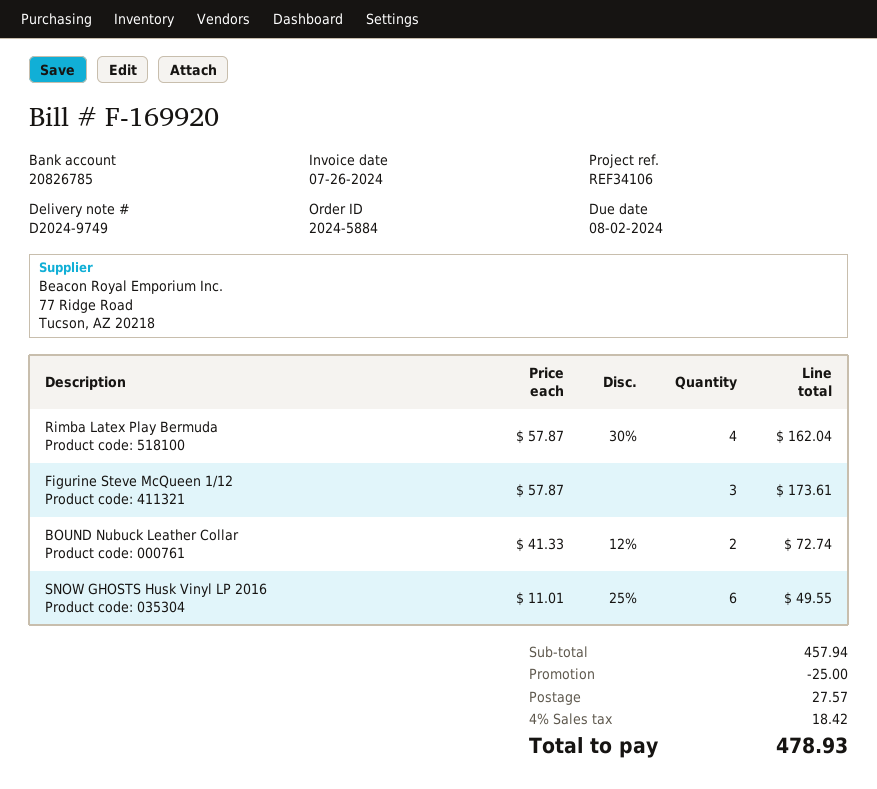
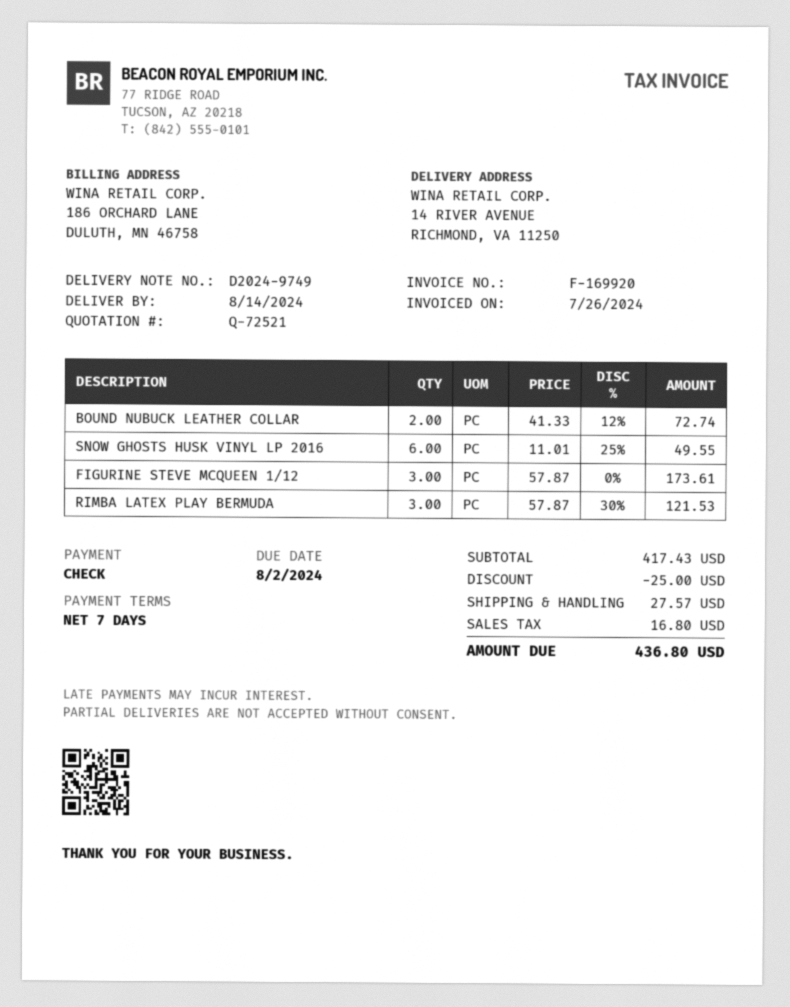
Rimba Latex Play Bermuda: 4 x 57.87 - 30% = 162.04 -> 3 x 57.87 - 30% = 121.53
subtotal: 457.94 -> 417.43
tax: 18.42 -> 16.80
total: 478.93 -> 436.80

